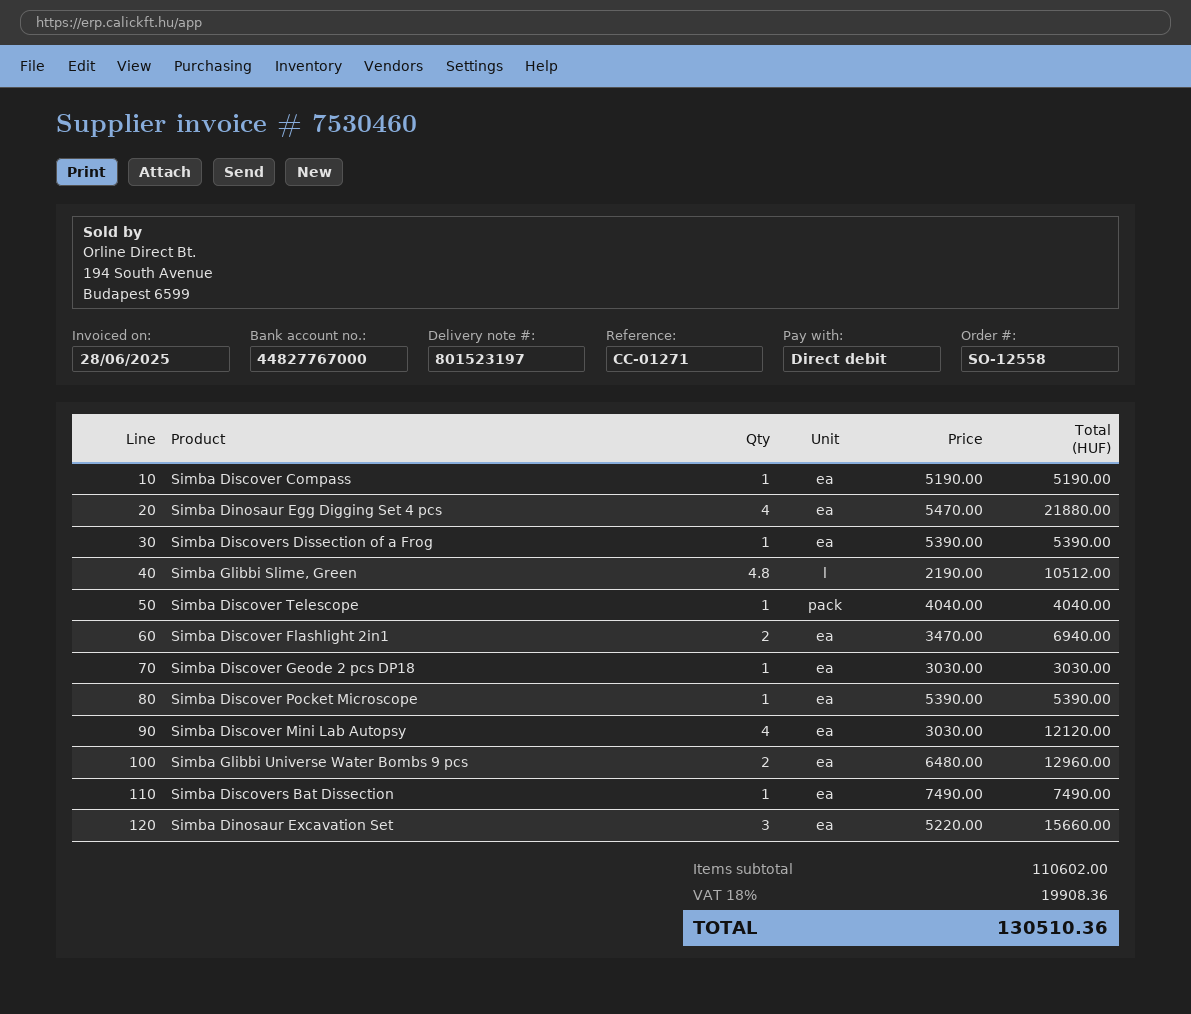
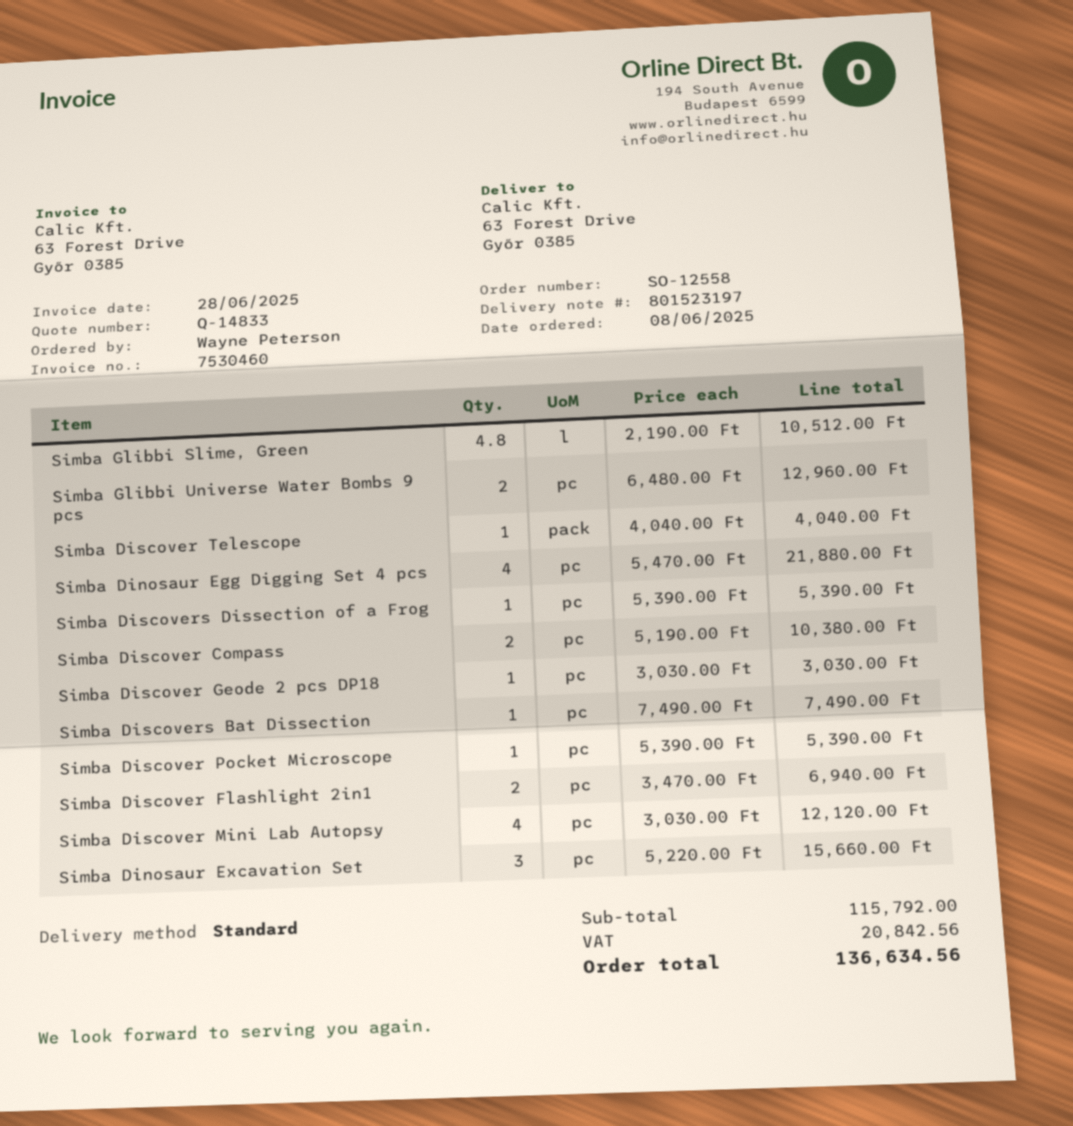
Simba Discover Compass: 1 x 5190.00 = 5190.00 -> 2 x 5190.00 = 10380.00
subtotal: 110602.00 -> 115792.00
tax: 19908.36 -> 20842.56
total: 130510.36 -> 136634.56

